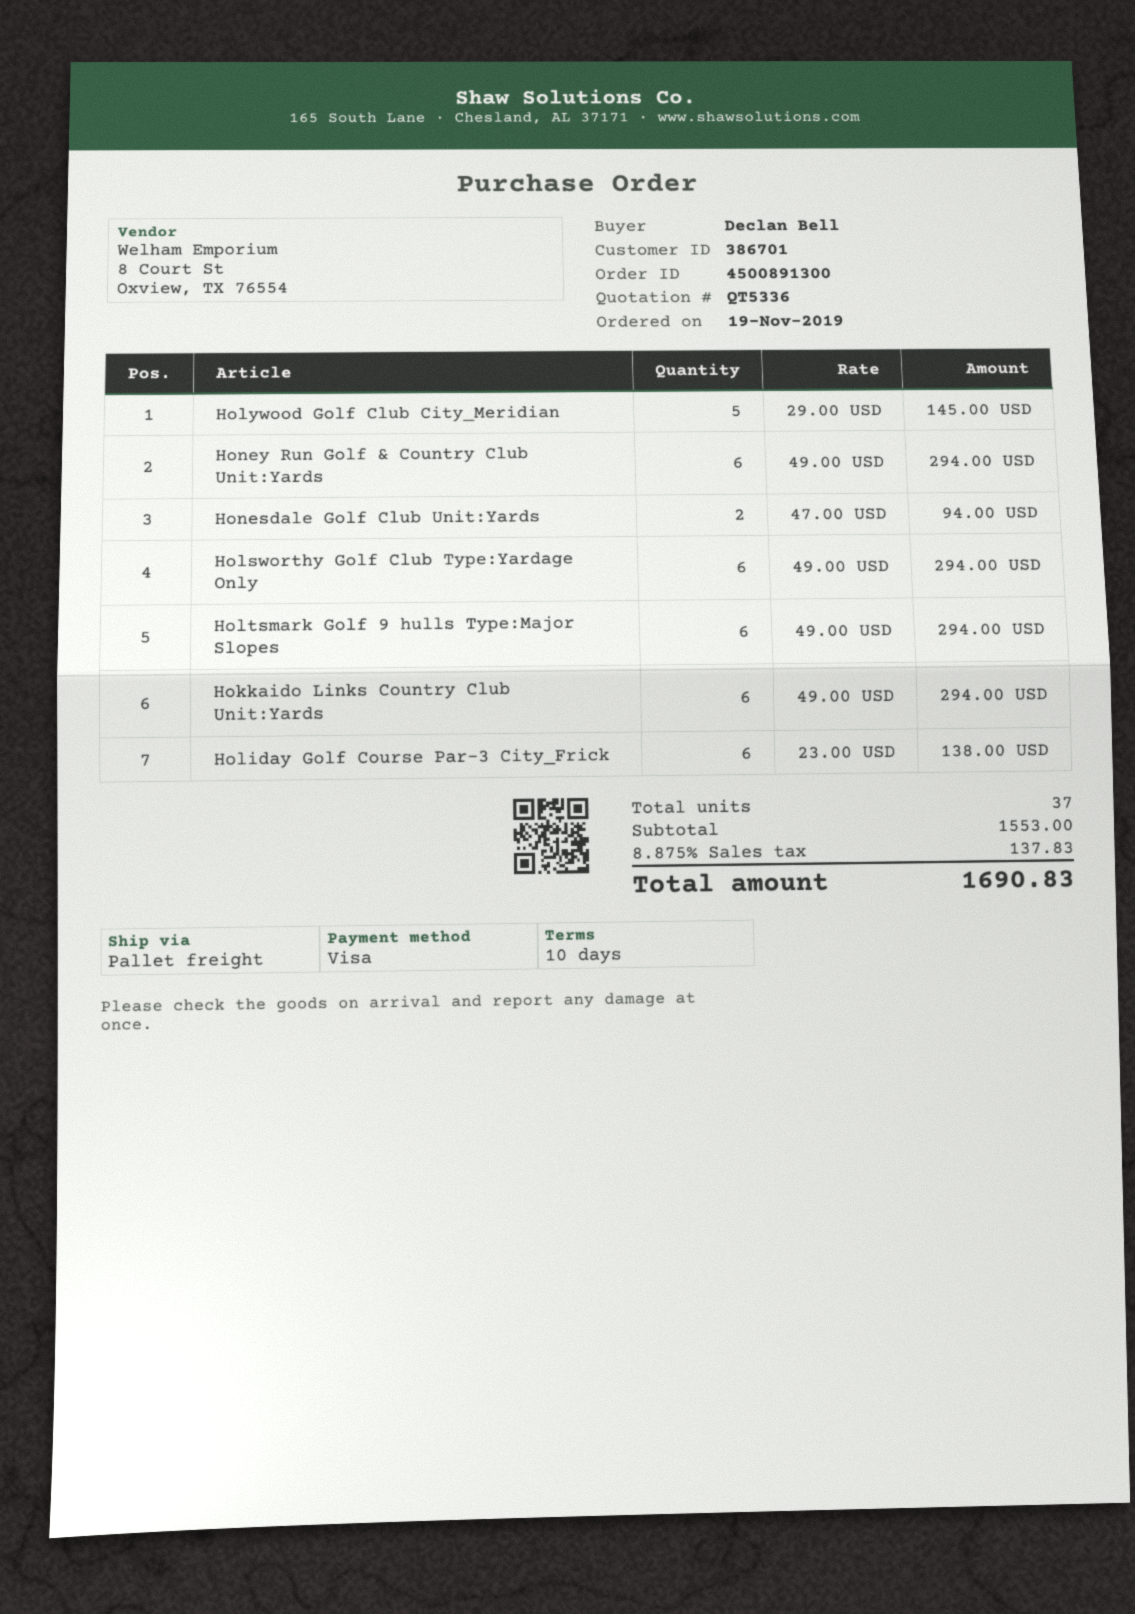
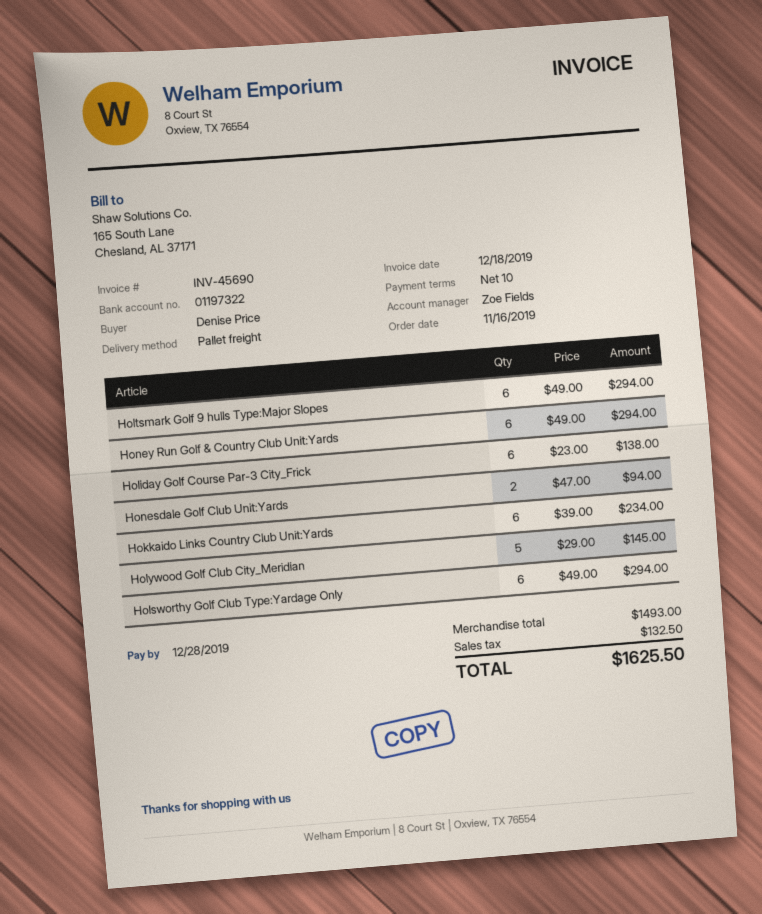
order date: 2019-11-19 -> 2019-11-16
ordered by: Declan Bell -> Denise Price
Hokkaido Links Country Club Unit:Yards: 6 x 49.00 = 294.00 -> 6 x 39.00 = 234.00
subtotal: 1553.00 -> 1493.00
tax: 137.83 -> 132.50
total: 1690.83 -> 1625.50

